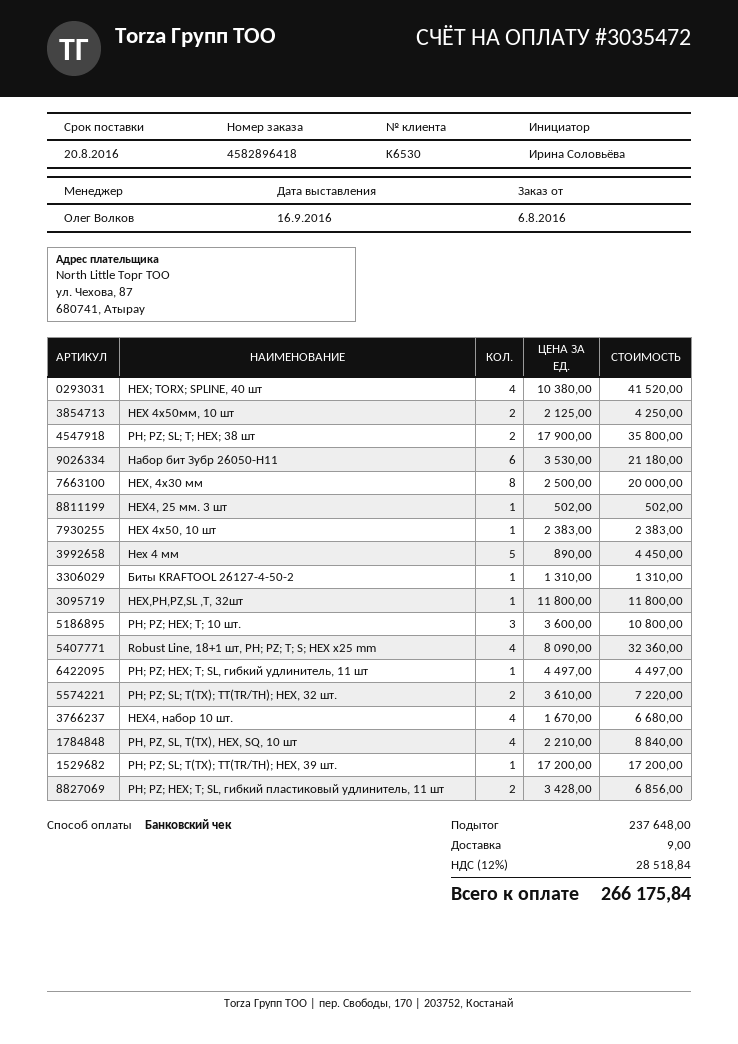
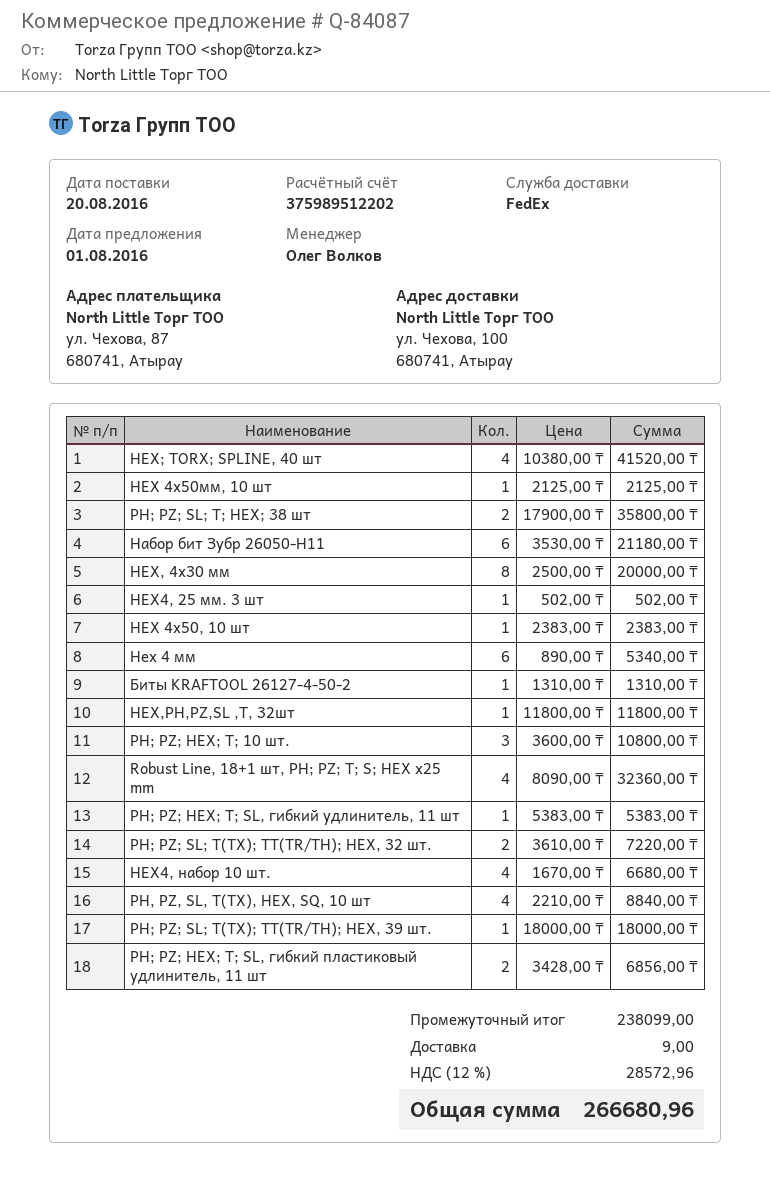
HEX 4х50мм, 10 шт: 2 x 2125.00 = 4250.00 -> 1 x 2125.00 = 2125.00
Hex 4 мм: 5 x 890.00 = 4450.00 -> 6 x 890.00 = 5340.00
PH; PZ; HEX; T; SL, гибкий удлинитель, 11 шт: 1 x 4497.00 = 4497.00 -> 1 x 5383.00 = 5383.00
PH; PZ; SL; T(TX); TT(TR/TH); HEX, 39 шт.: 1 x 17200.00 = 17200.00 -> 1 x 18000.00 = 18000.00
subtotal: 237648.00 -> 238099.00
tax: 12% = 28518.84 -> 12% = 28572.96
total: 266175.84 -> 266680.96

